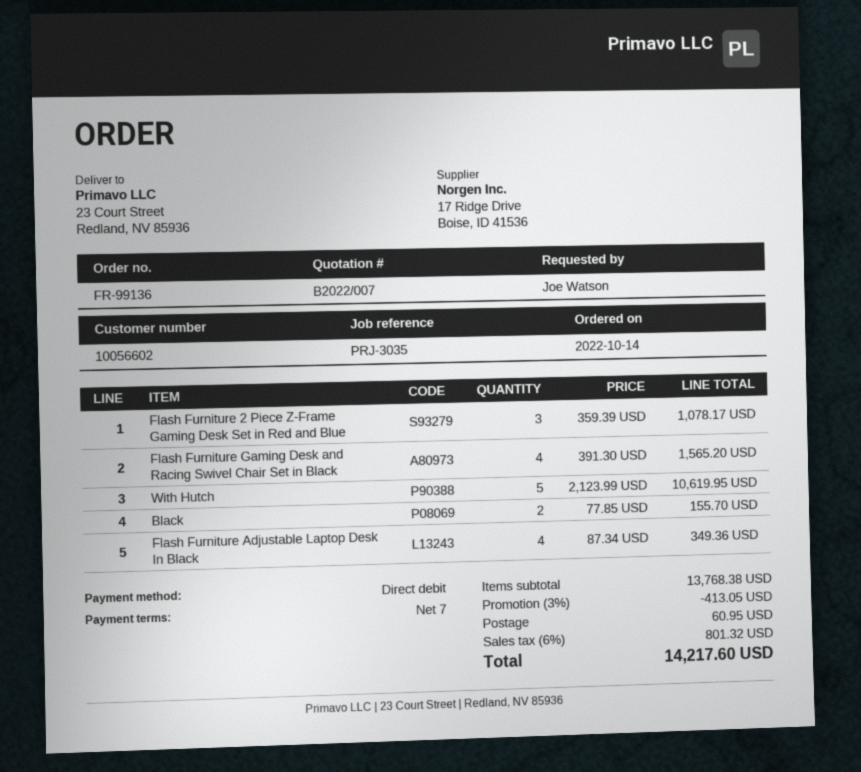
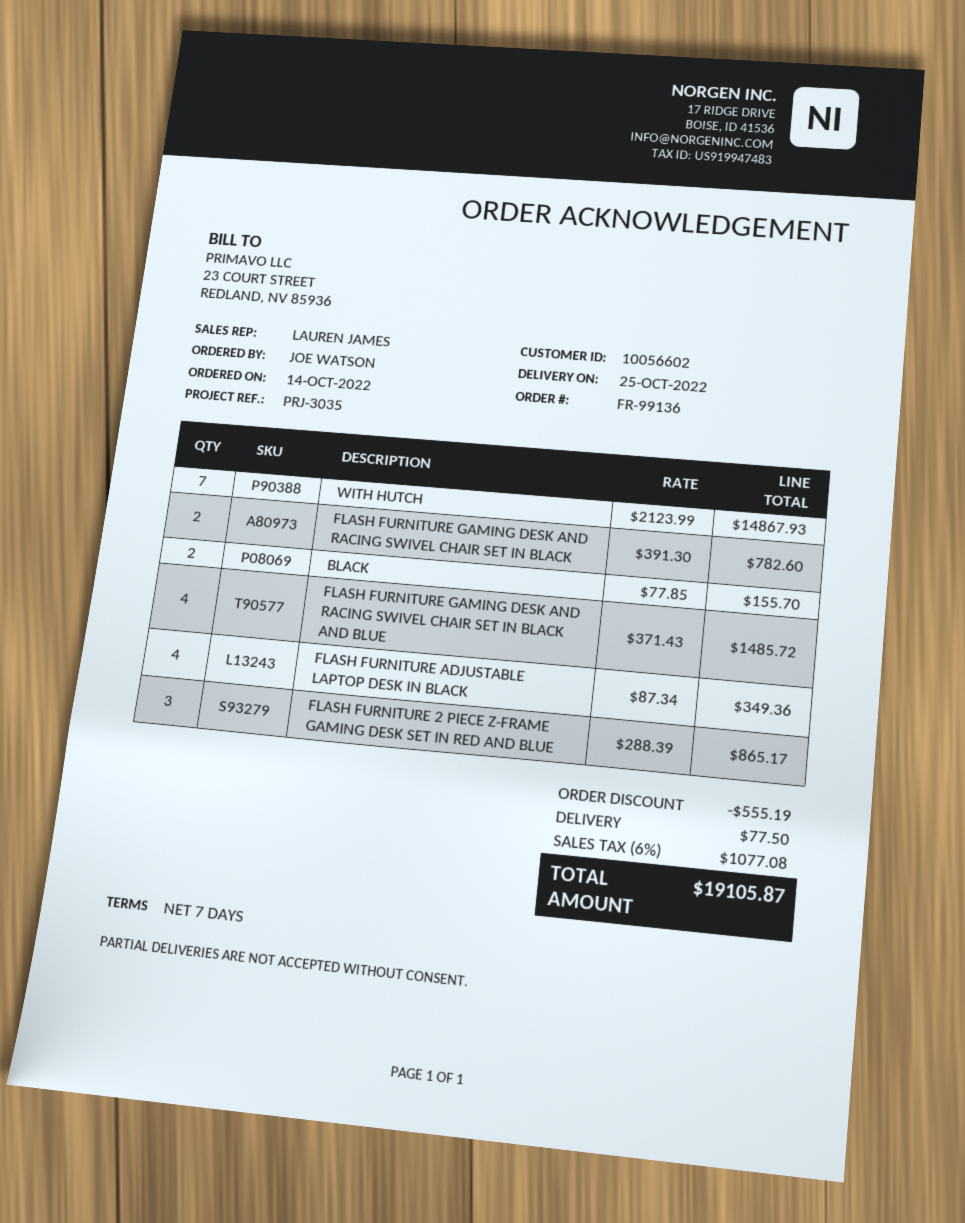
Flash Furniture 2 Piece Z-Frame Gaming Desk Set in Red and Blue: 3 x 359.39 = 1078.17 -> 3 x 288.39 = 865.17
Flash Furniture Gaming Desk and Racing Swivel Chair Set in Black: 4 x 391.30 = 1565.20 -> 2 x 391.30 = 782.60
With Hutch: 5 x 2123.99 = 10619.95 -> 7 x 2123.99 = 14867.93
FLASH FURNITURE GAMING DESK AND RACING SWIVEL CHAIR SET IN BLACK AND BLUE: none -> 4 x 371.43 = 1485.72
discount: 413.05 -> 555.19
shipping: 60.95 -> 77.50
tax: 6% = 801.32 -> 6% = 1077.08
total: 14217.60 -> 19105.87

